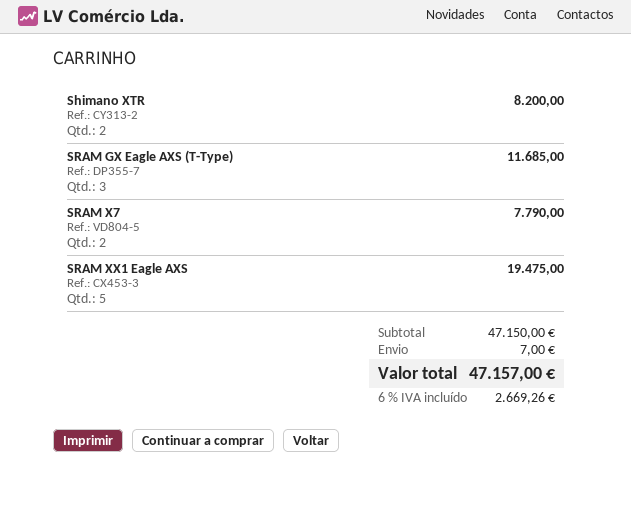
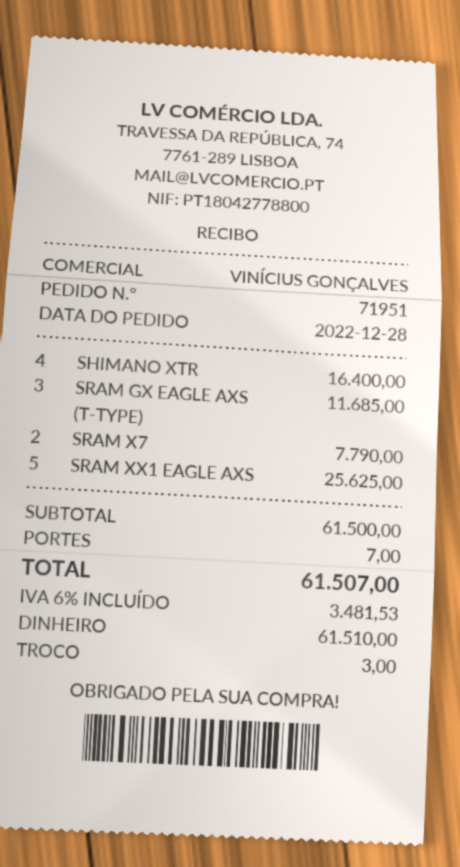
Shimano XTR: 2 for 8200.00 -> 4 for 16400.00
SRAM XX1 Eagle AXS: 5 for 19475.00 -> 5 for 25625.00
subtotal: 47150.00 -> 61500.00
tax: 6% = 2669.26 -> 6% = 3481.53
total: 47157.00 -> 61507.00

